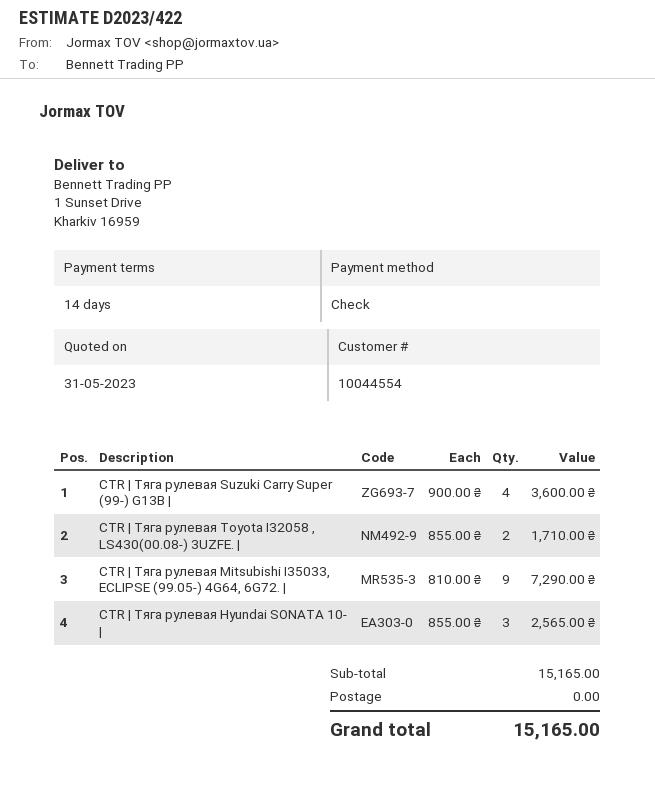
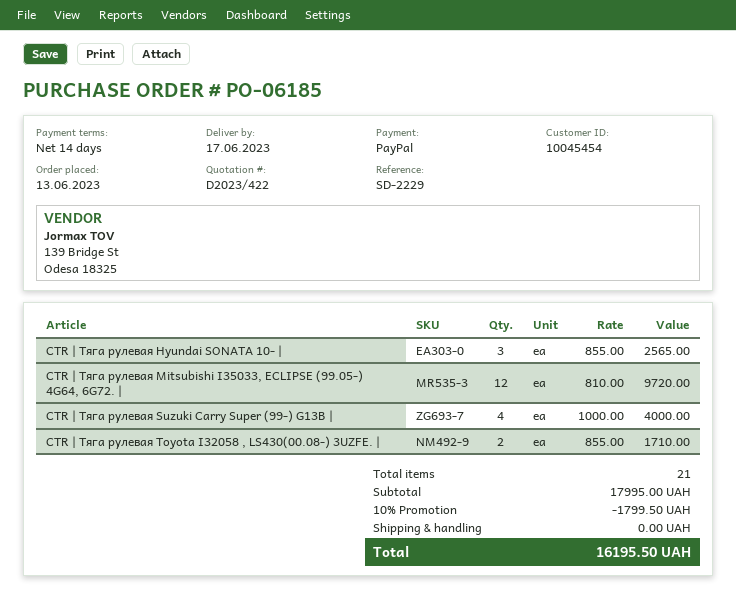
customer number: 10044554 -> 10045454
payment method: cheque -> PayPal
CTR | Тяга рулевая Suzuki Carry Super (99-) G13B |: 4 x 900.00 = 3600.00 -> 4 x 1000.00 = 4000.00
CTR | Тяга рулевая Mitsubishi I35033, ECLIPSE (99.05-) 4G64, 6G72. |: 9 x 810.00 = 7290.00 -> 12 x 810.00 = 9720.00
subtotal: 15165.00 -> 17995.00
discount: none -> 10% = 1799.50
total: 15165.00 -> 16195.50

